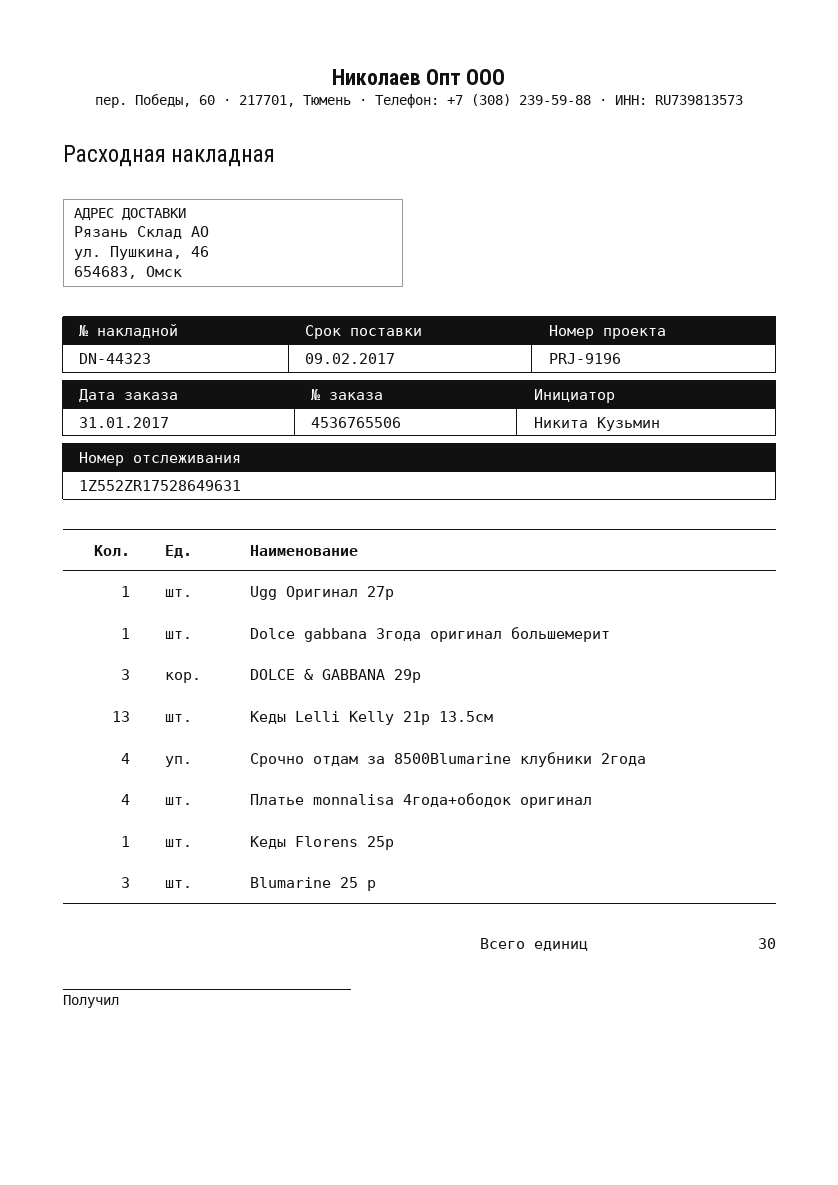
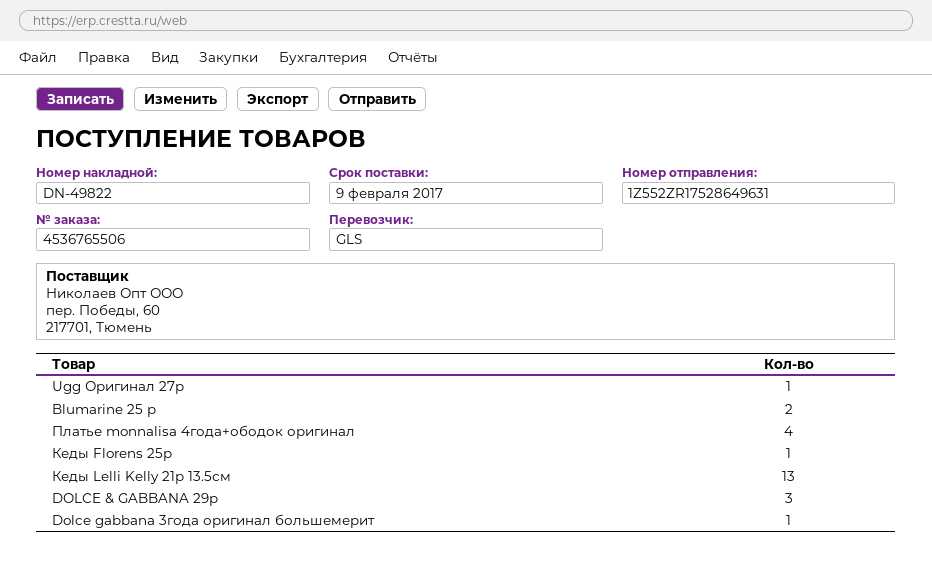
delivery note number: DN-44323 -> DN-49822
Срочно отдам за 8500Blumarine клубники 2года: 4 -> none
Blumarine 25 р: 3 -> 2

